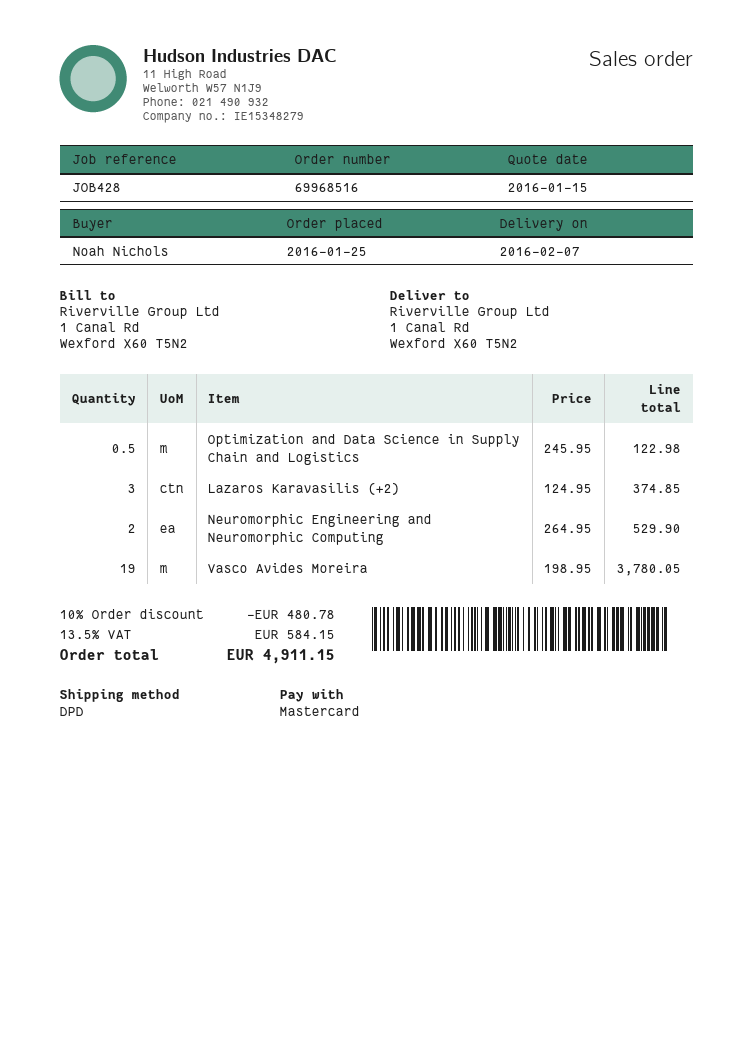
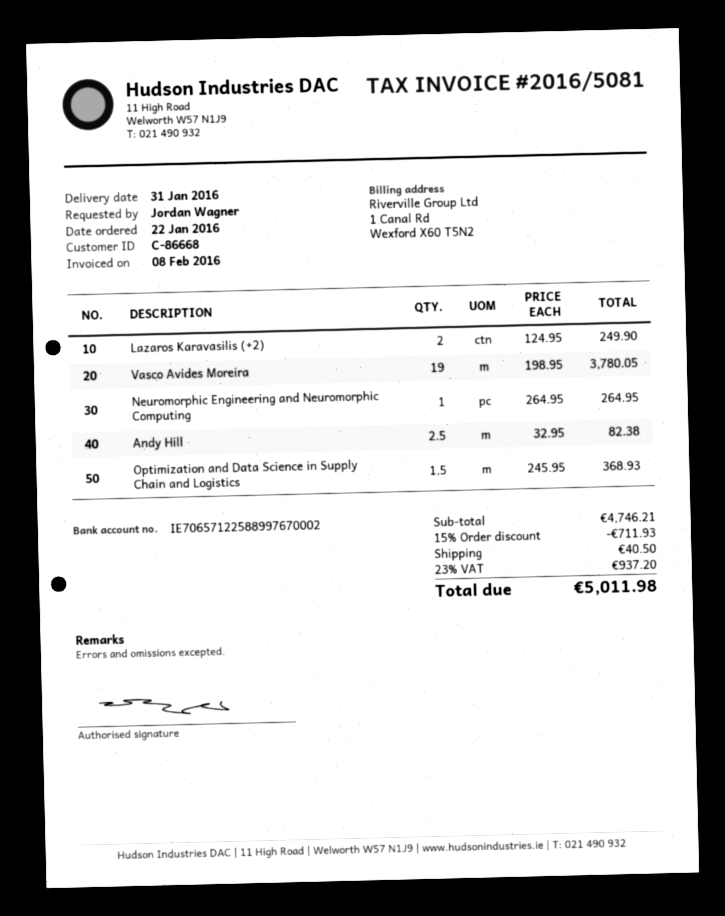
order date: 2016-01-25 -> 2016-01-22
delivery date: 2016-02-07 -> 2016-01-31
ordered by: Noah Nichols -> Jordan Wagner
Optimization and Data Science in Supply Chain and Logistics: 0.5 x 245.95 = 122.98 -> 1.5 x 245.95 = 368.93
Lazaros Karavasilis (+2): 3 x 124.95 = 374.85 -> 2 x 124.95 = 249.90
Neuromorphic Engineering and Neuromorphic Computing: 2 x 264.95 = 529.90 -> 1 x 264.95 = 264.95
Andy Hill: none -> 2.5 x 32.95 = 82.38
discount: 10% = 480.78 -> 15% = 711.93
shipping: none -> 40.50
tax: 13.5% = 584.15 -> 23% = 937.20
total: 4911.15 -> 5011.98

